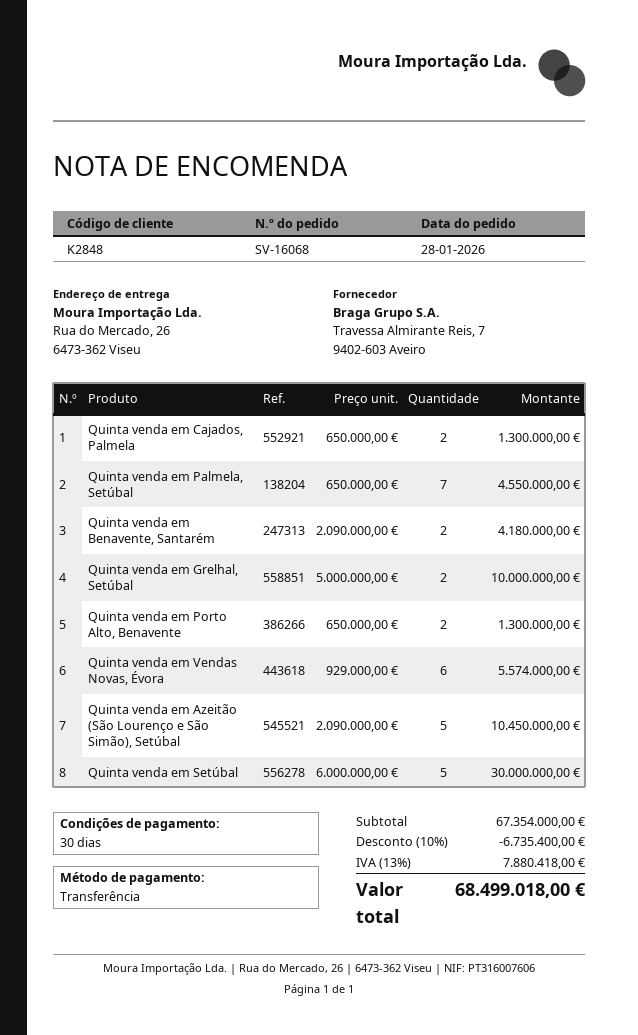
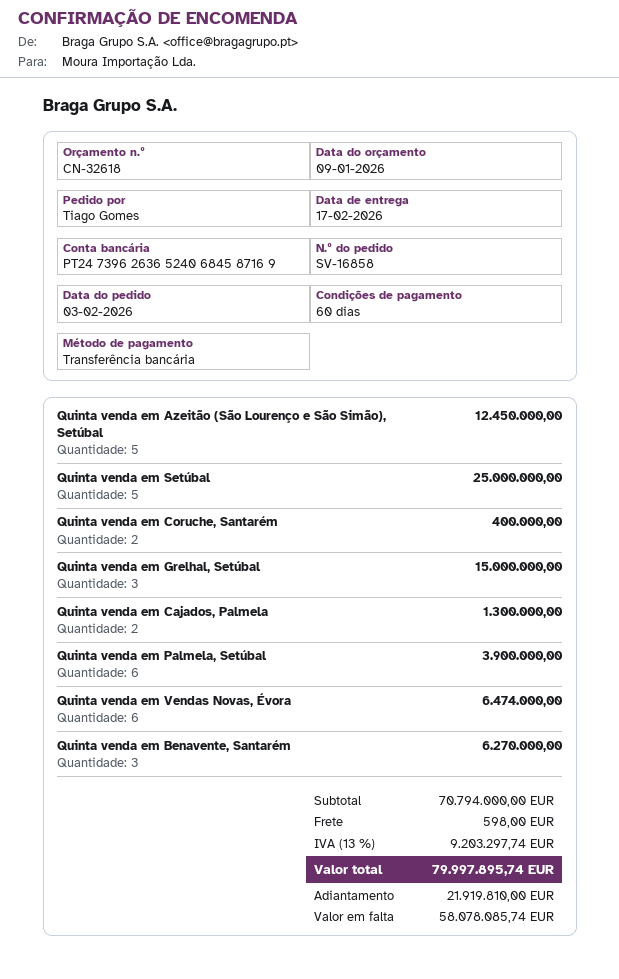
order number: SV-16068 -> SV-16858
order date: 2026-01-28 -> 2026-02-03
payment terms: 30 days -> 60 days
Quinta venda em Palmela, Setúbal: 7 for 4550000.00 -> 6 for 3900000.00
Quinta venda em Benavente, Santarém: 2 for 4180000.00 -> 3 for 6270000.00
Quinta venda em Grelhal, Setúbal: 2 for 10000000.00 -> 3 for 15000000.00
Quinta venda em Porto Alto, Benavente: 2 for 1300000.00 -> none
Quinta venda em Vendas Novas, Évora: 6 for 5574000.00 -> 6 for 6474000.00
Quinta venda em Azeitão (São Lourenço e São Simão), Setúbal: 5 for 10450000.00 -> 5 for 12450000.00
Quinta venda em Setúbal: 5 for 30000000.00 -> 5 for 25000000.00
Quinta venda em Coruche, Santarém: none -> 2 for 400000.00
subtotal: 67354000.00 -> 70794000.00
discount: 10% = 6735400.00 -> none
shipping: none -> 598.00
tax: 13% = 7880418.00 -> 13% = 9203297.74
total: 68499018.00 -> 79997895.74

